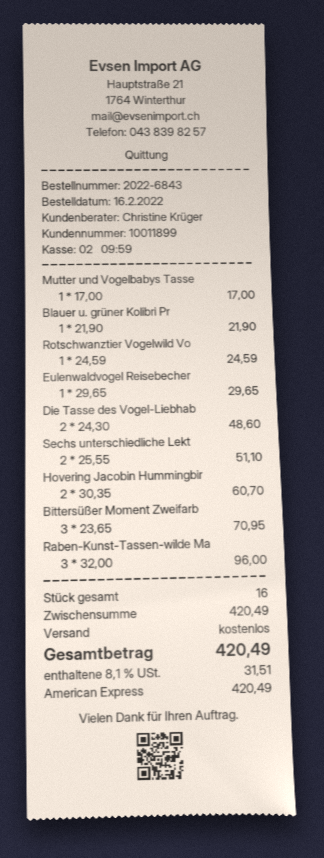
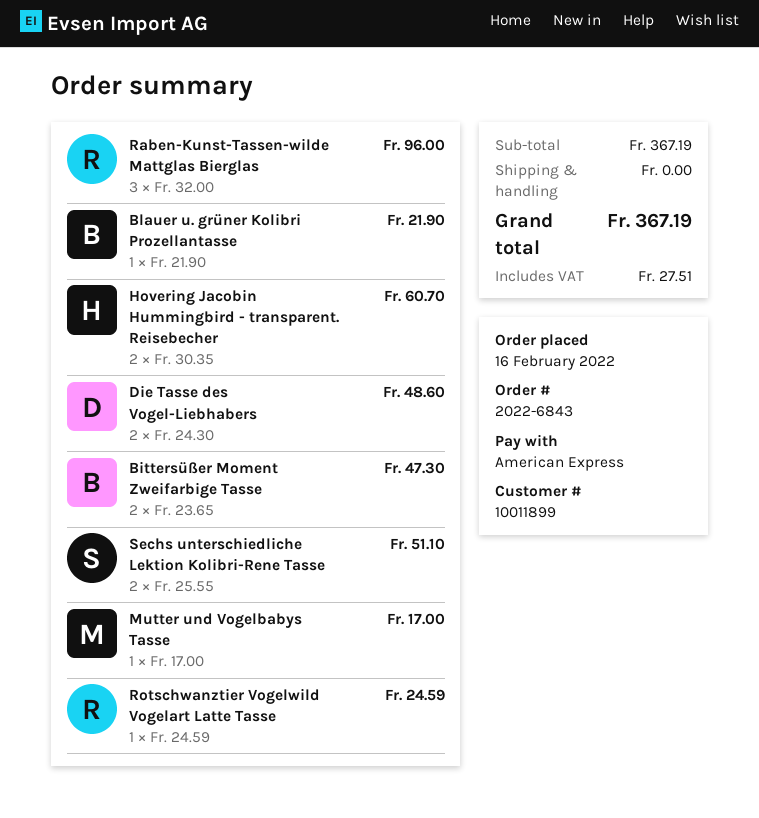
Eulenwaldvogel Reisebecher: 1 x 29.65 = 29.65 -> none
Bittersüßer Moment Zweifarb: 3 x 23.65 = 70.95 -> 2 x 23.65 = 47.30
subtotal: 420.49 -> 367.19
tax: 31.51 -> 27.51
total: 420.49 -> 367.19

